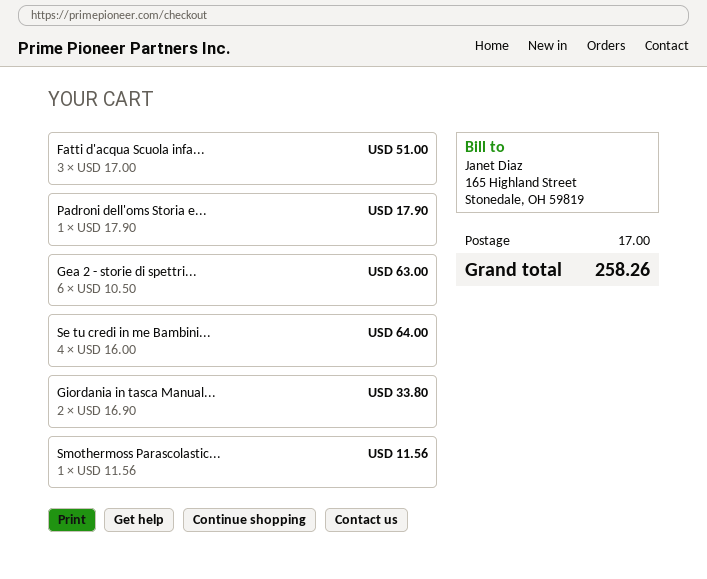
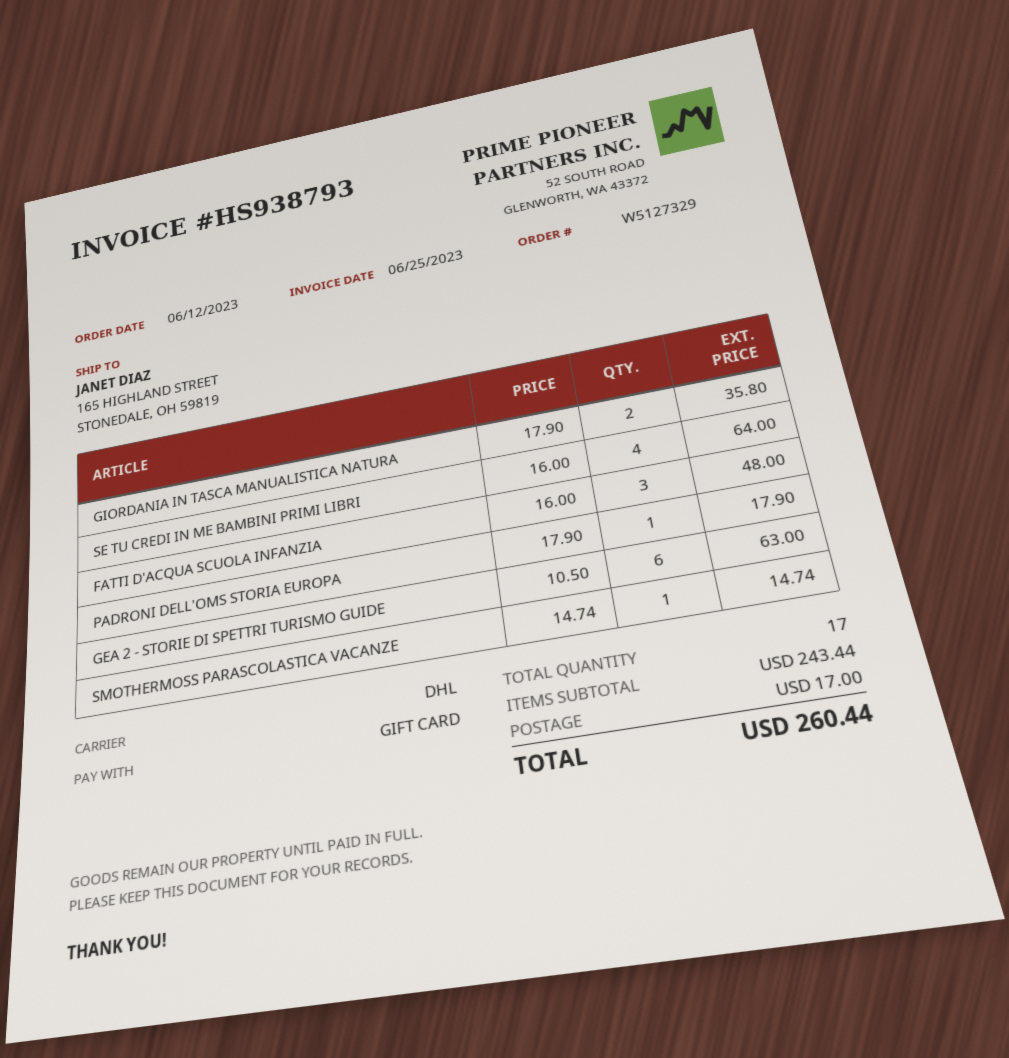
Fatti d'acqua Scuola infa...: 3 x 17.00 = 51.00 -> 3 x 16.00 = 48.00
Giordania in tasca Manual...: 2 x 16.90 = 33.80 -> 2 x 17.90 = 35.80
Smothermoss Parascolastic...: 1 x 11.56 = 11.56 -> 1 x 14.74 = 14.74
total: 258.26 -> 260.44

